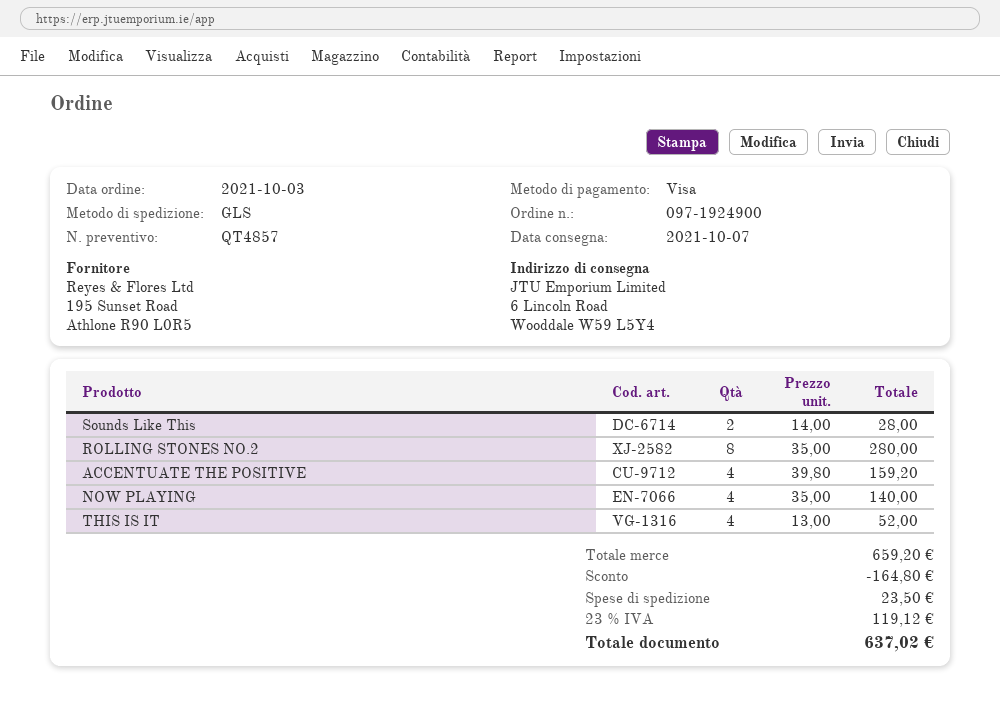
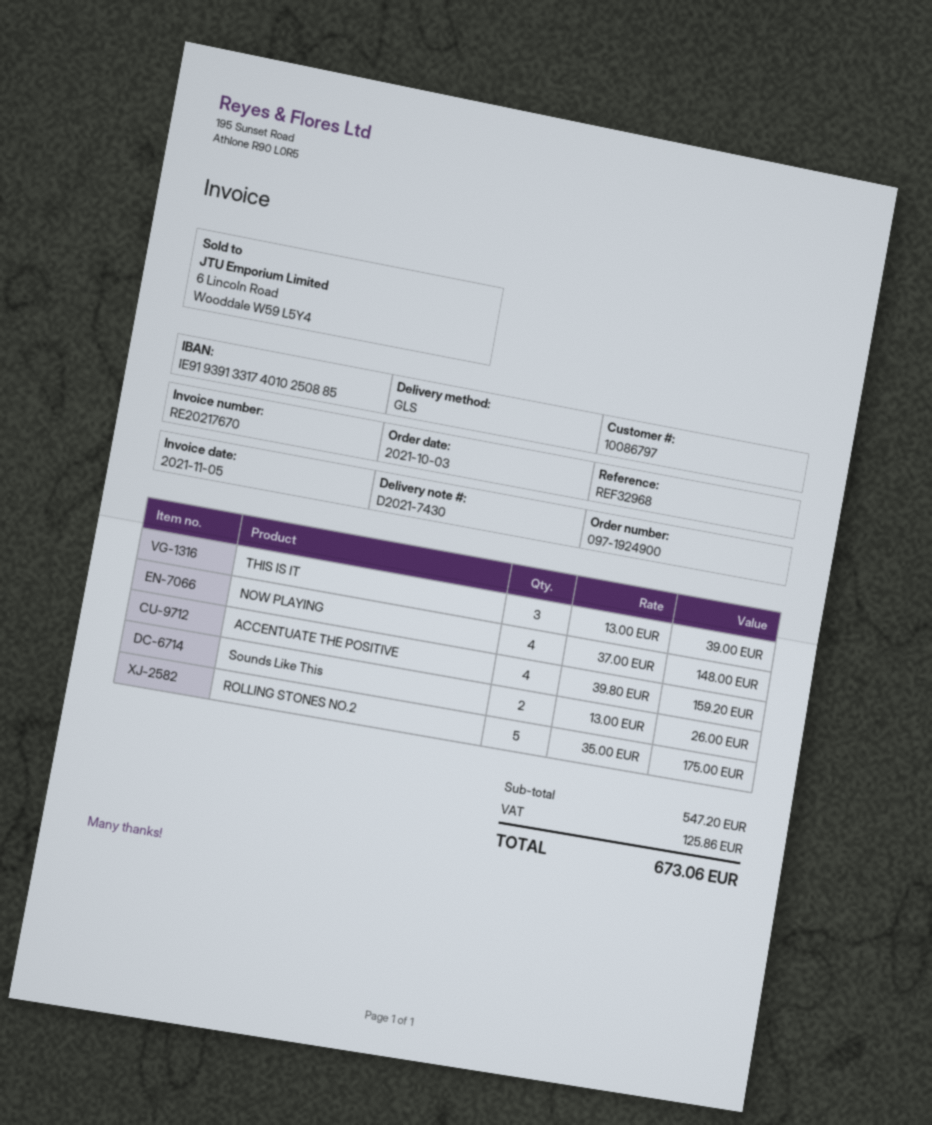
Sounds Like This: 2 x 14.00 = 28.00 -> 2 x 13.00 = 26.00
ROLLING STONES NO.2: 8 x 35.00 = 280.00 -> 5 x 35.00 = 175.00
NOW PLAYING: 4 x 35.00 = 140.00 -> 4 x 37.00 = 148.00
THIS IS IT: 4 x 13.00 = 52.00 -> 3 x 13.00 = 39.00
subtotal: 659.20 -> 547.20
discount: 164.80 -> none
shipping: 23.50 -> none
tax: 119.12 -> 125.86
total: 637.02 -> 673.06

